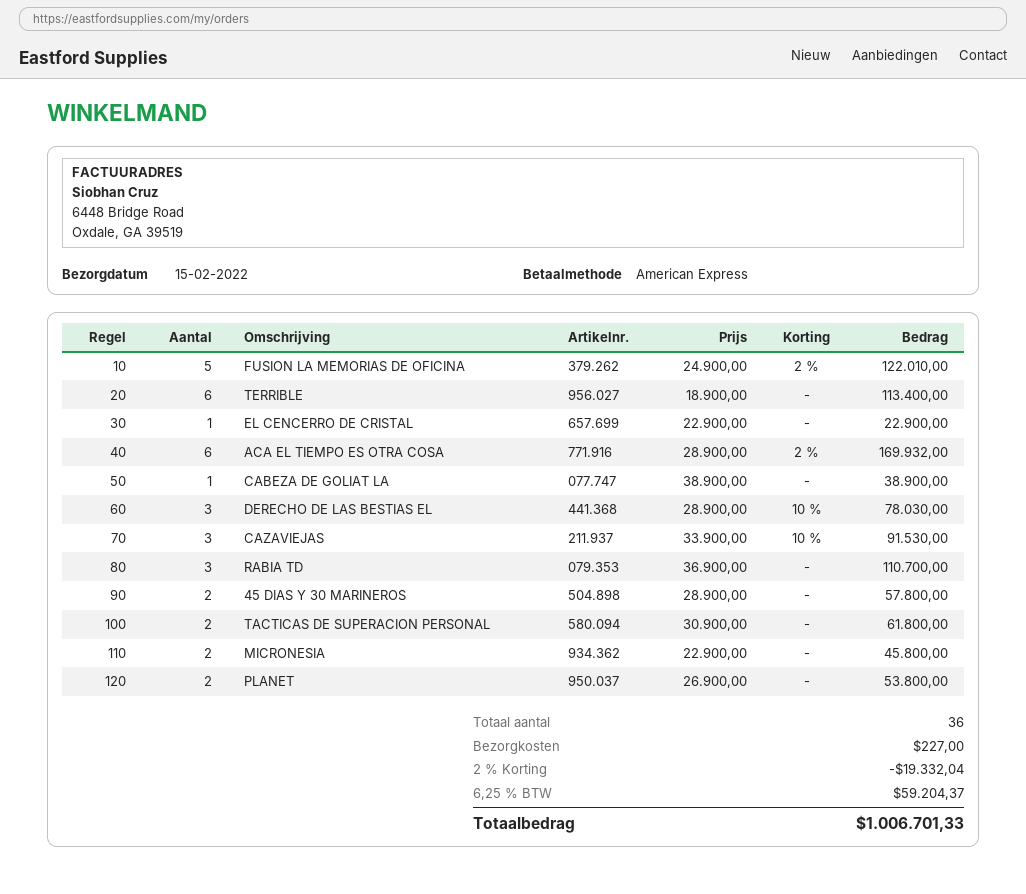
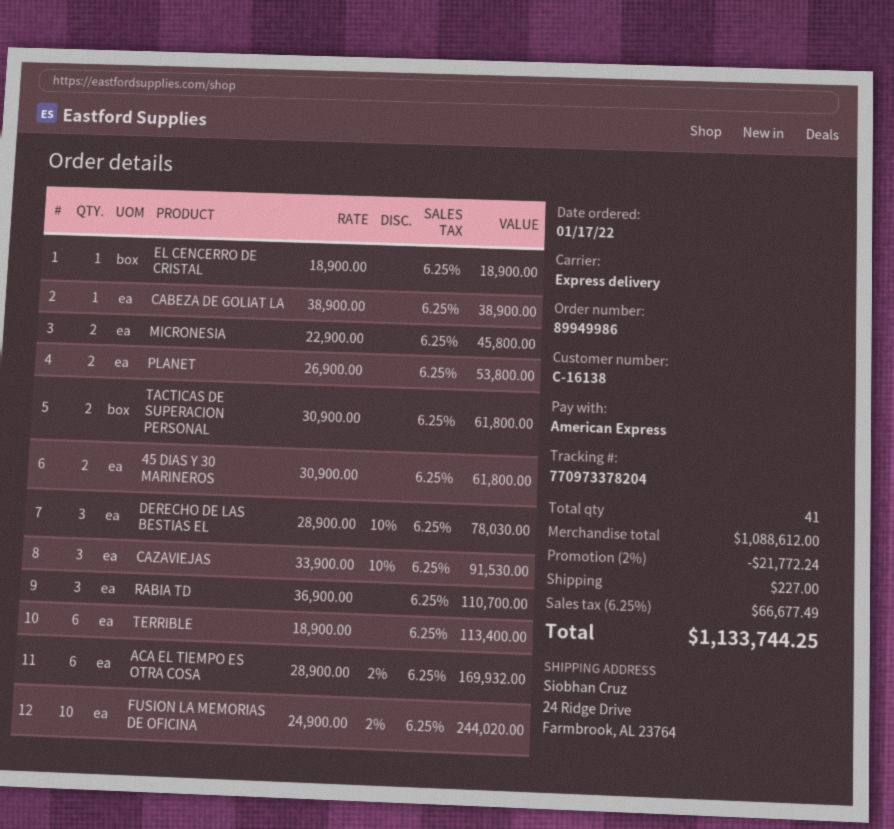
FUSION LA MEMORIAS DE OFICINA: 5 x 24900.00 - 2% = 122010.00 -> 10 x 24900.00 - 2% = 244020.00
EL CENCERRO DE CRISTAL: 1 x 22900.00 = 22900.00 -> 1 x 18900.00 = 18900.00
45 DIAS Y 30 MARINEROS: 2 x 28900.00 = 57800.00 -> 2 x 30900.00 = 61800.00
total quantity: 36 -> 41
discount: 2% = 19332.04 -> 2% = 21772.24
tax: 6.25% = 59204.37 -> 6.25% = 66677.49
total: 1006701.33 -> 1133744.25

